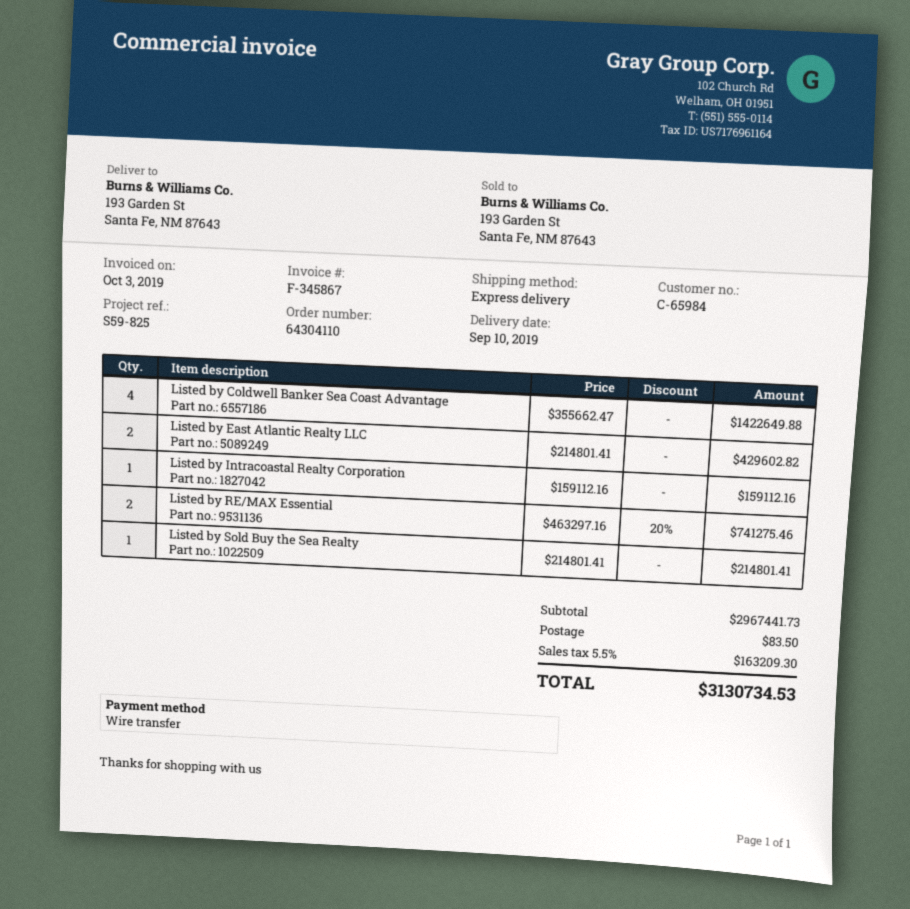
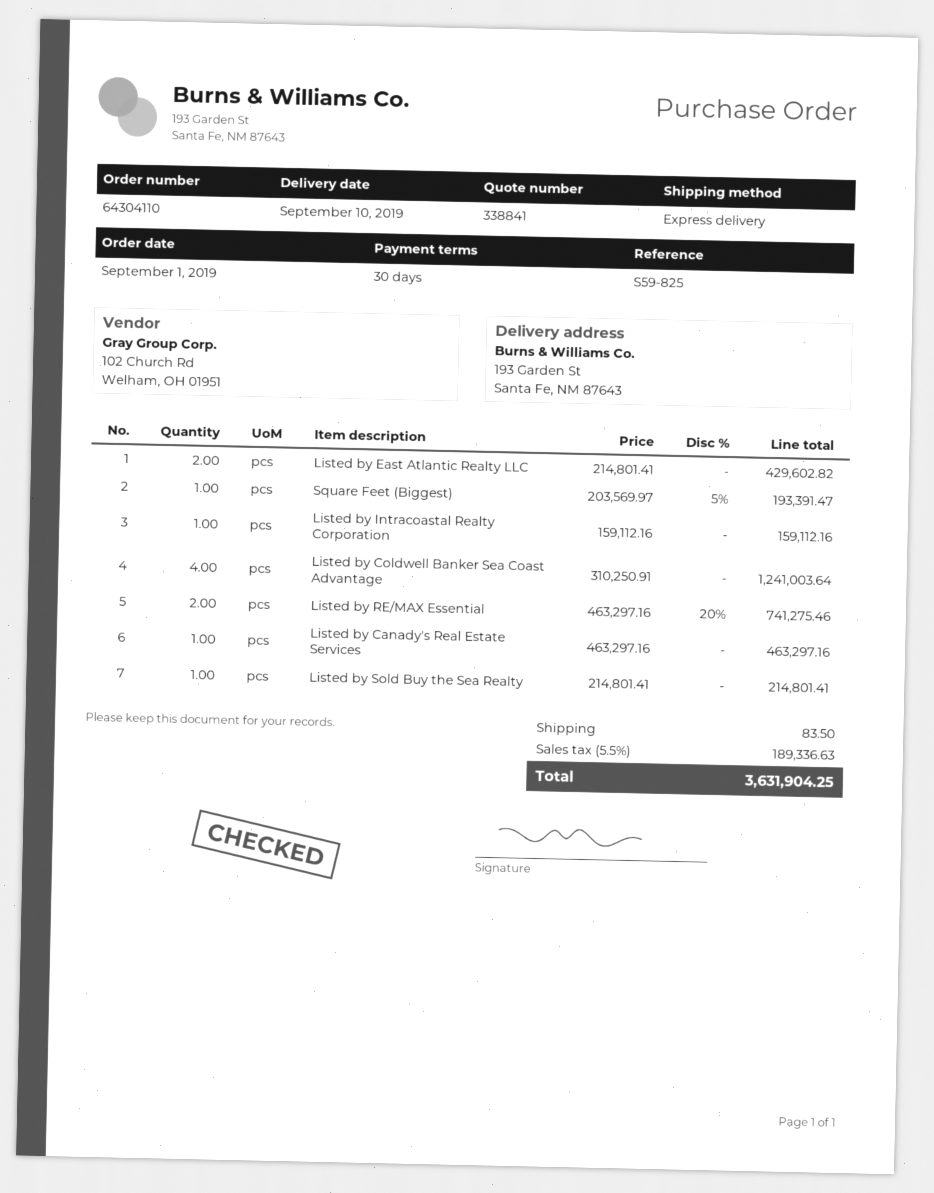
Listed by Coldwell Banker Sea Coast Advantage: 4 x 355662.47 = 1422649.88 -> 4 x 310250.91 = 1241003.64
Square Feet (Biggest): none -> 1 x 203569.97 - 5% = 193391.47
Listed by Canady's Real Estate Services: none -> 1 x 463297.16 = 463297.16
tax: 5.5% = 163209.30 -> 5.5% = 189336.63
total: 3130734.53 -> 3631904.25

